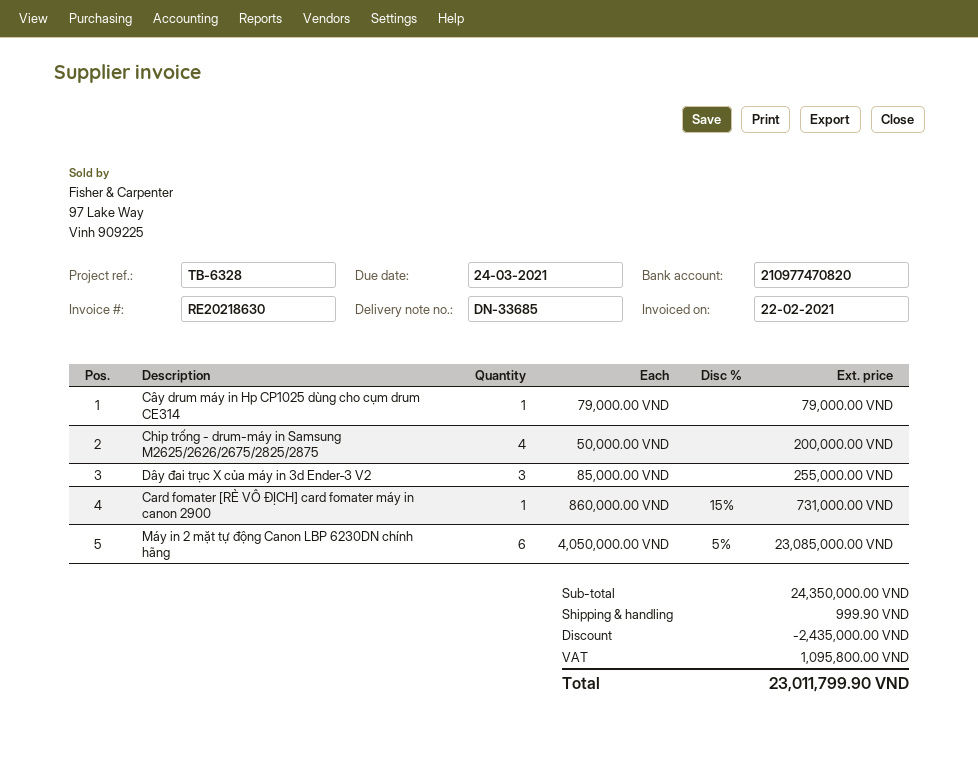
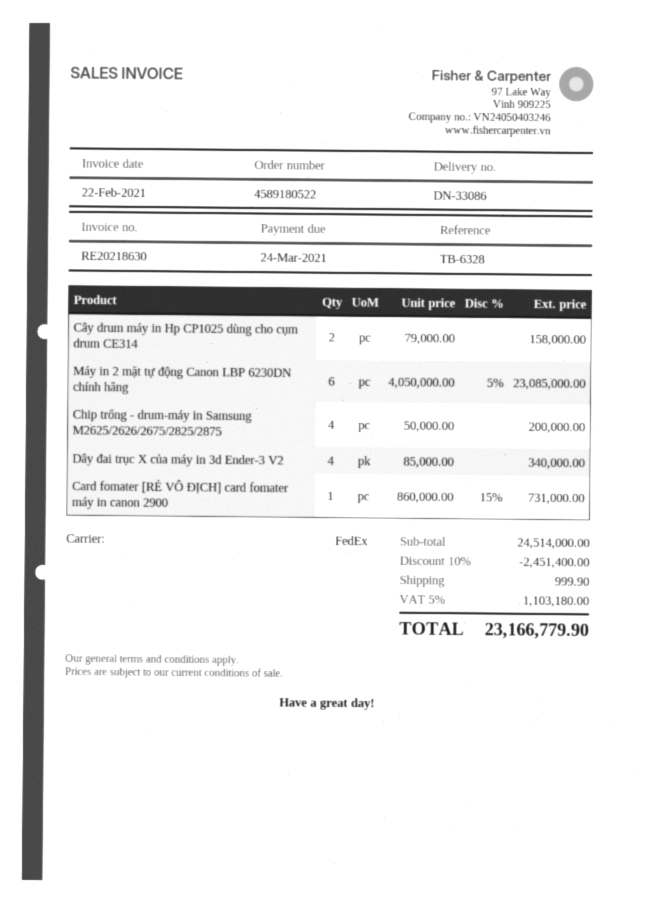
delivery note number: DN-33685 -> DN-33086
Cây drum máy in Hp CP1025 dùng cho cụm drum CE314: 1 x 79000.00 = 79000.00 -> 2 x 79000.00 = 158000.00
Dây đai trục X của máy in 3d Ender‐3 V2: 3 x 85000.00 = 255000.00 -> 4 x 85000.00 = 340000.00
subtotal: 24350000.00 -> 24514000.00
discount: 2435000.00 -> 2451400.00
tax: 1095800.00 -> 1103180.00
total: 23011799.90 -> 23166779.90

